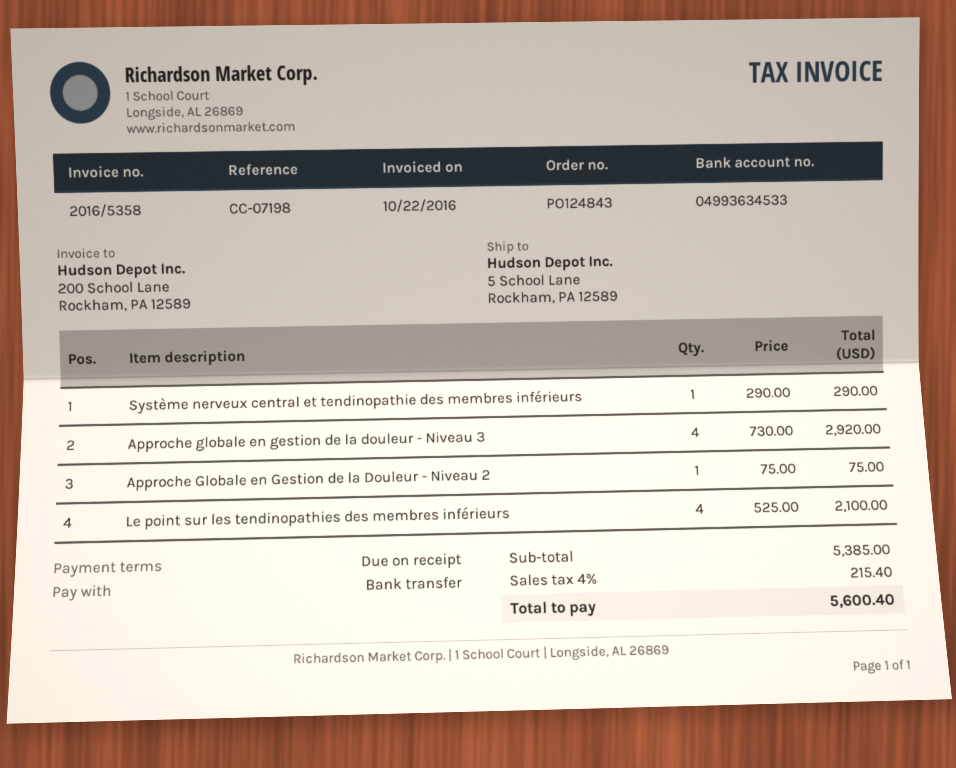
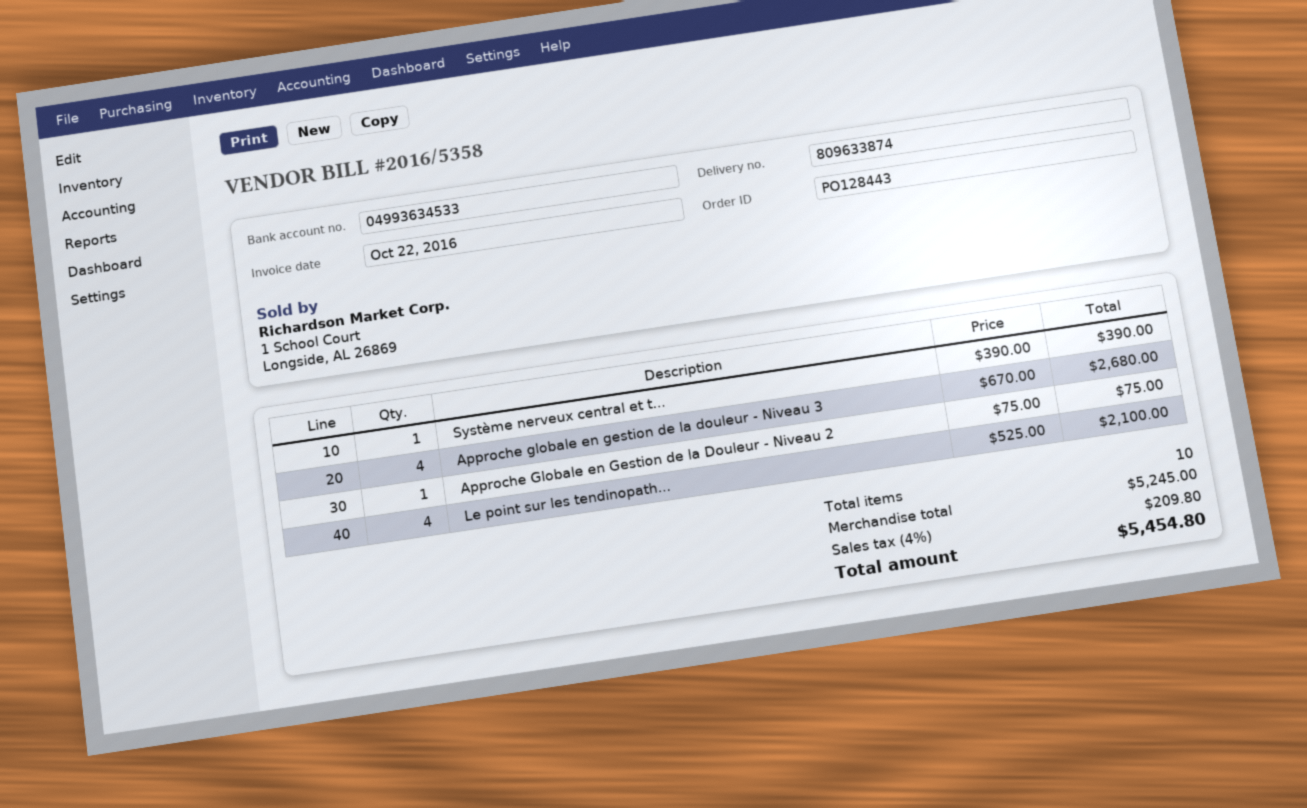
order number: PO124843 -> PO128443
Système nerveux central et tendinopathie des membres inférieurs: 1 x 290.00 = 290.00 -> 1 x 390.00 = 390.00
Approche globale en gestion de la douleur - Niveau 3: 4 x 730.00 = 2920.00 -> 4 x 670.00 = 2680.00
subtotal: 5385.00 -> 5245.00
tax: 4% = 215.40 -> 4% = 209.80
total: 5600.40 -> 5454.80

